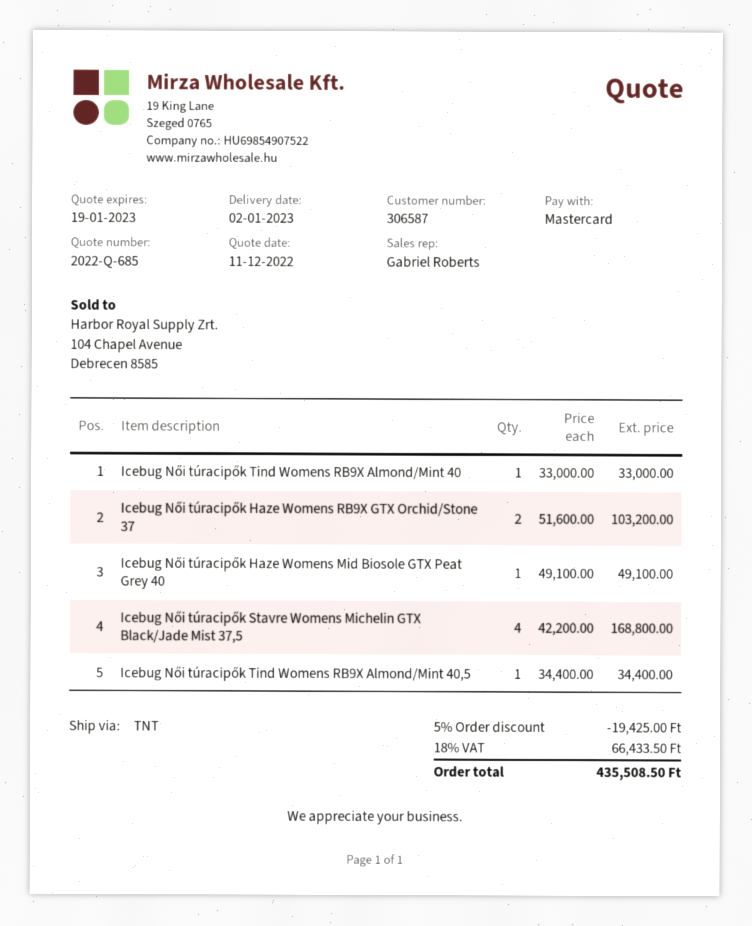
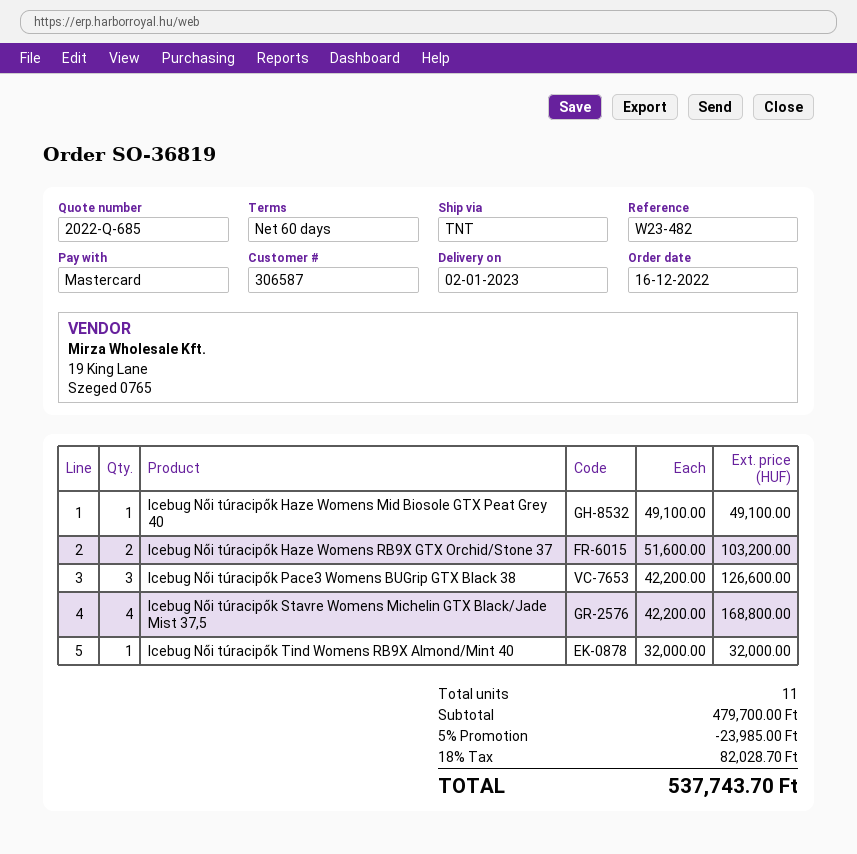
Icebug Női túracipők Tind Womens RB9X Almond/Mint 40: 1 x 33000.00 = 33000.00 -> 1 x 32000.00 = 32000.00
Icebug Női túracipők Tind Womens RB9X Almond/Mint 40,5: 1 x 34400.00 = 34400.00 -> none
Icebug Női túracipők Pace3 Womens BUGrip GTX Black 38: none -> 3 x 42200.00 = 126600.00
discount: 5% = 19425.00 -> 5% = 23985.00
tax: 18% = 66433.50 -> 18% = 82028.70
total: 435508.50 -> 537743.70

